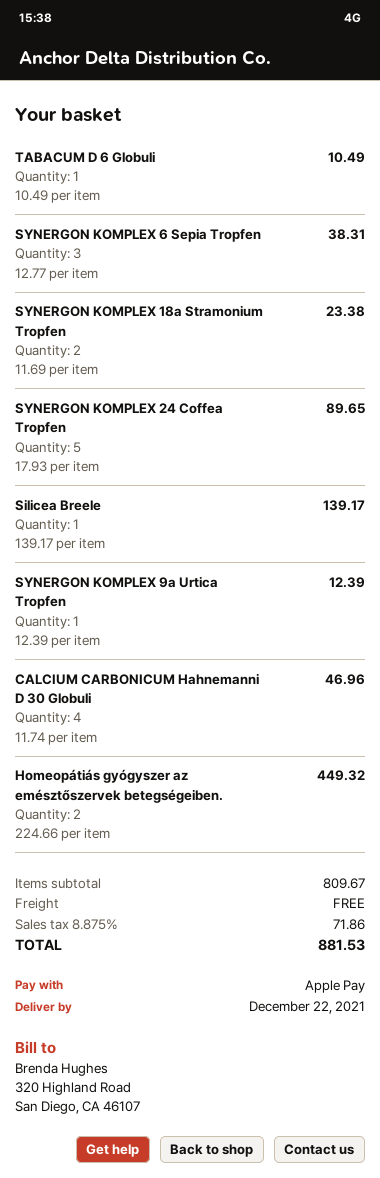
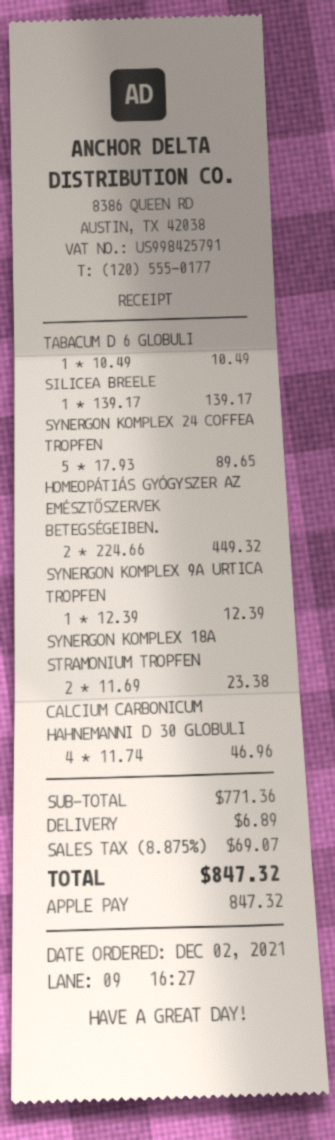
SYNERGON KOMPLEX 6 Sepia Tropfen: 3 x 12.77 = 38.31 -> none
subtotal: 809.67 -> 771.36
shipping: 0.00 -> 6.89
tax: 8.875% = 71.86 -> 8.875% = 69.07
total: 881.53 -> 847.32

